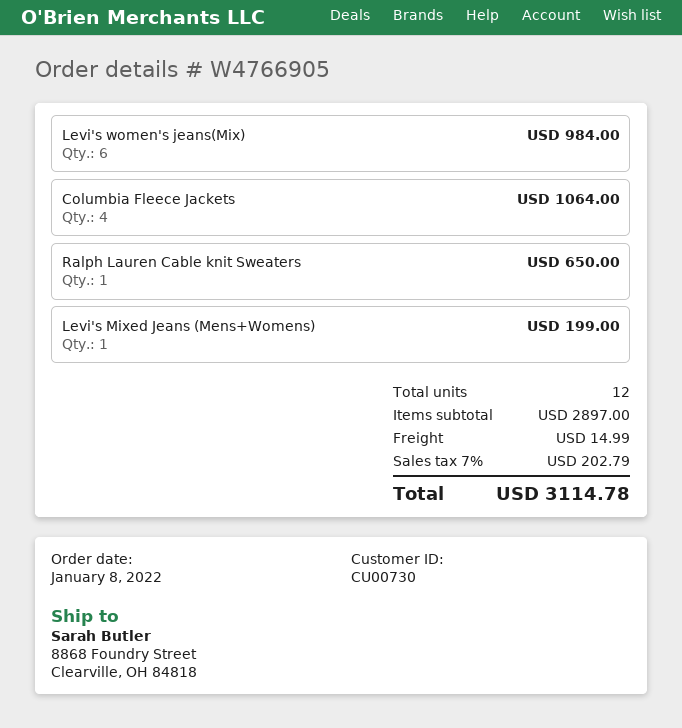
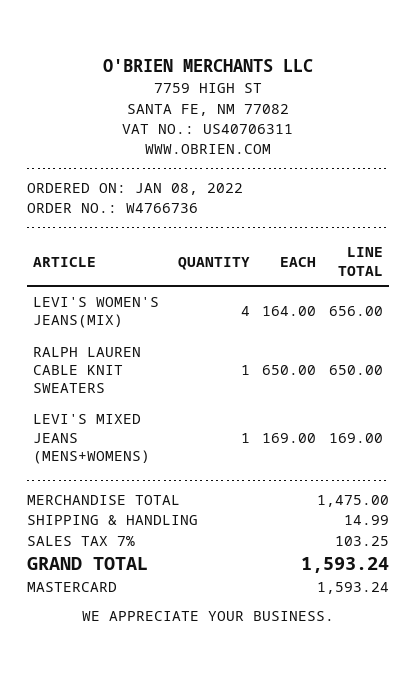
order number: W4766905 -> W4766736
Levi's women's jeans(Mix): 6 for 984.00 -> 4 for 656.00
Columbia Fleece Jackets: 4 for 1064.00 -> none
Levi's Mixed Jeans (Mens+Womens): 1 for 199.00 -> 1 for 169.00
subtotal: 2897.00 -> 1475.00
tax: 7% = 202.79 -> 7% = 103.25
total: 3114.78 -> 1593.24

